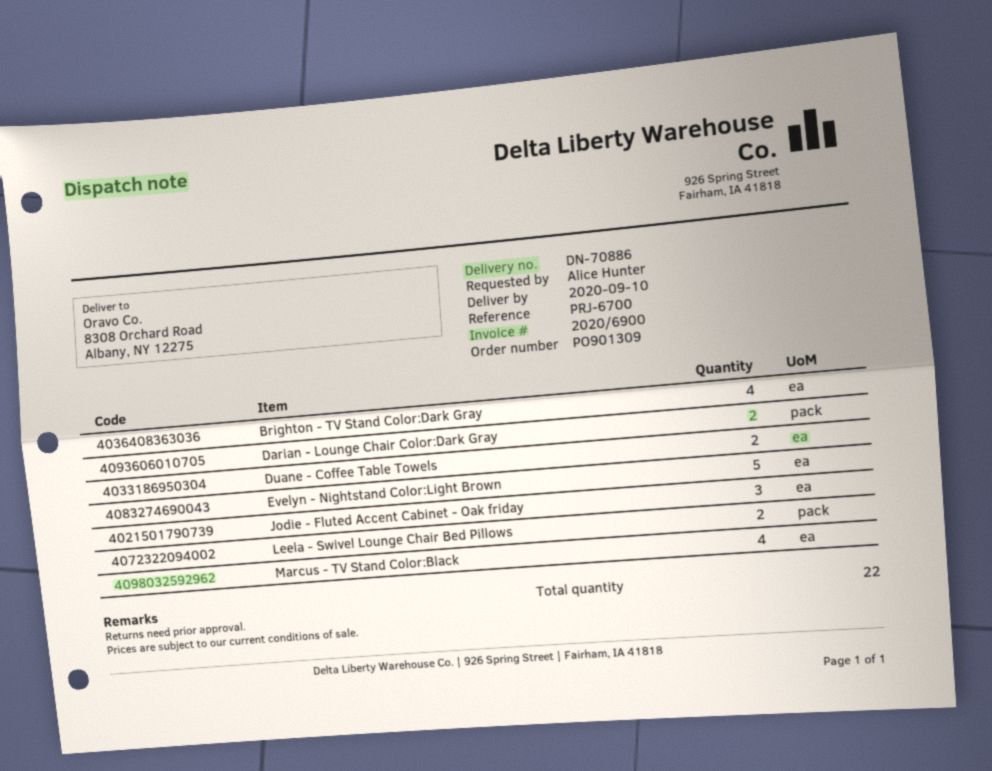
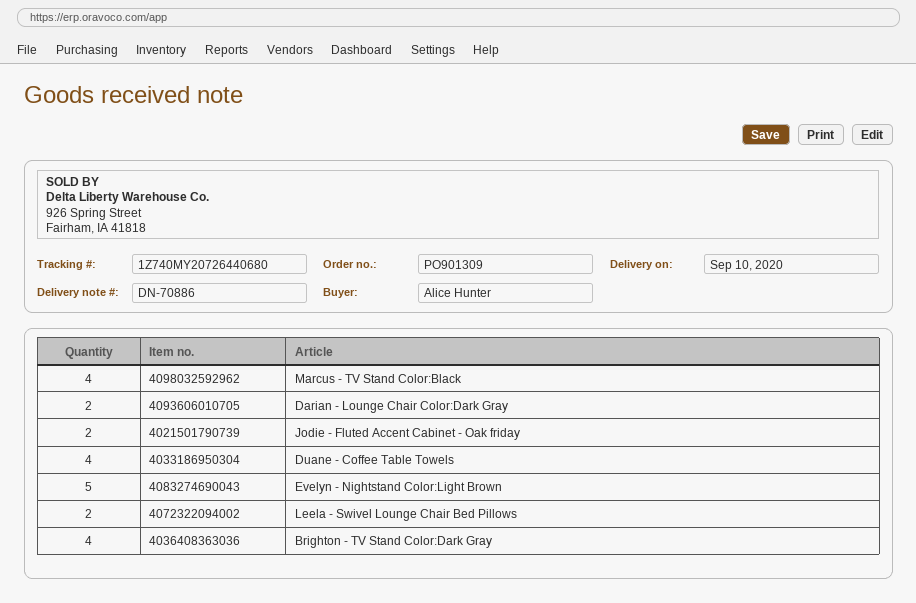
Duane - Coffee Table Towels: 2 -> 4
Jodie - Fluted Accent Cabinet - Oak friday: 3 -> 2

